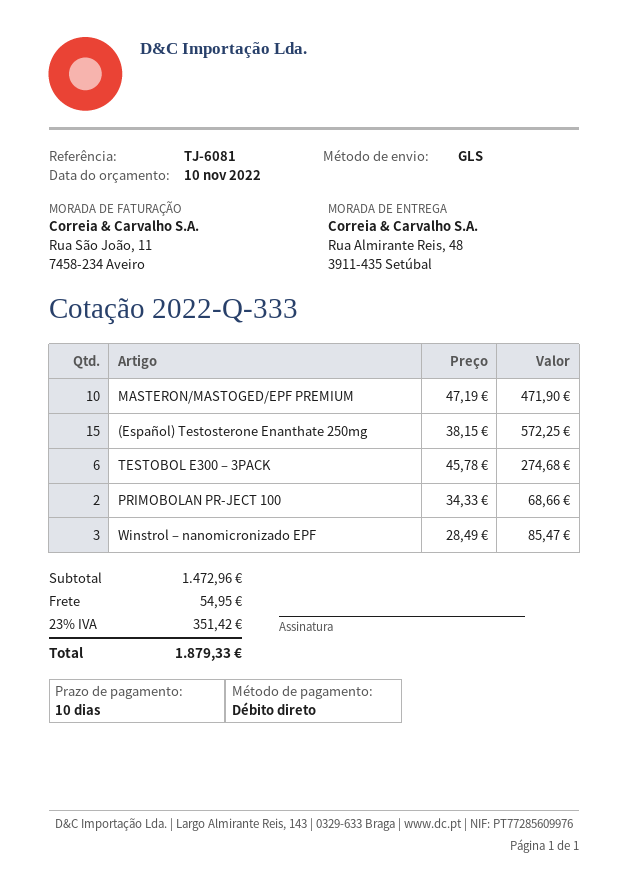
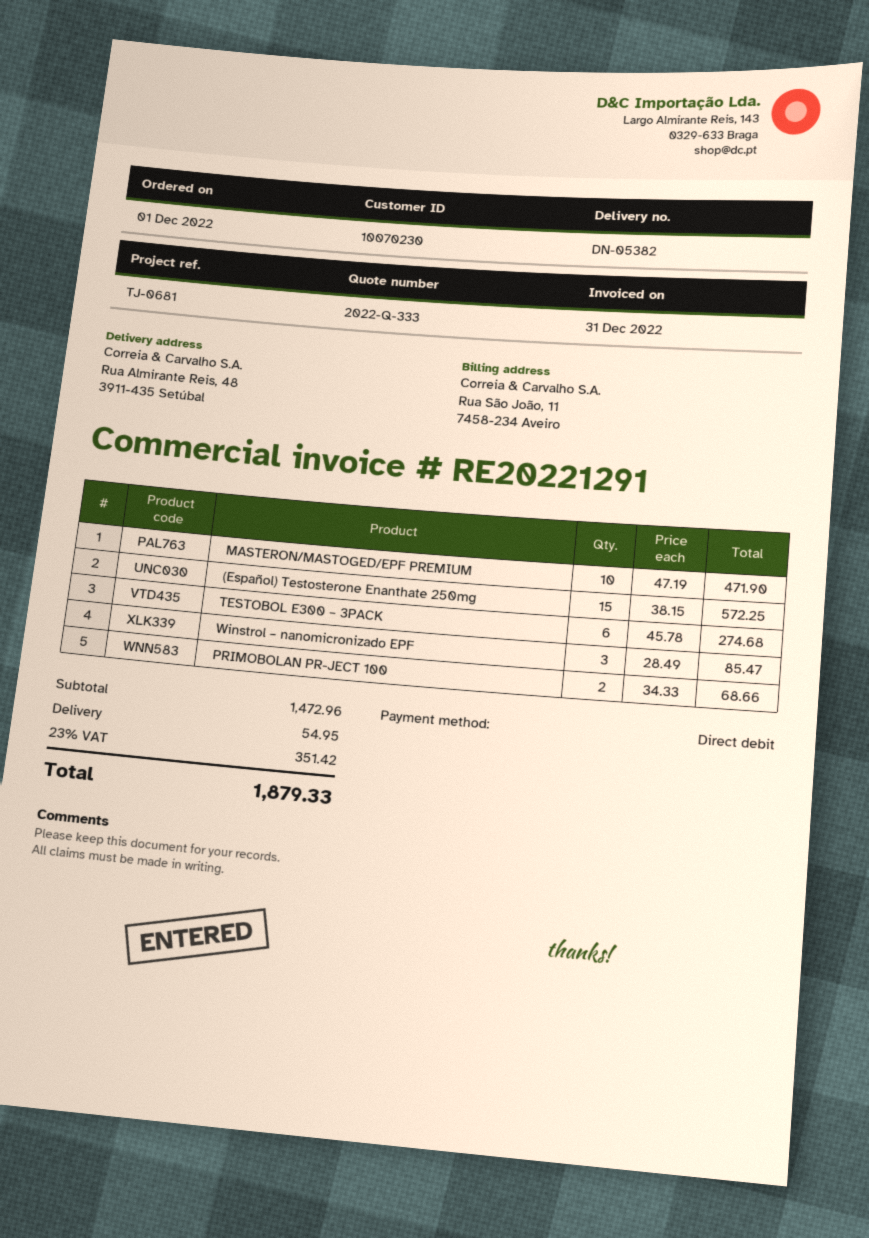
reference: TJ-6081 -> TJ-0681

